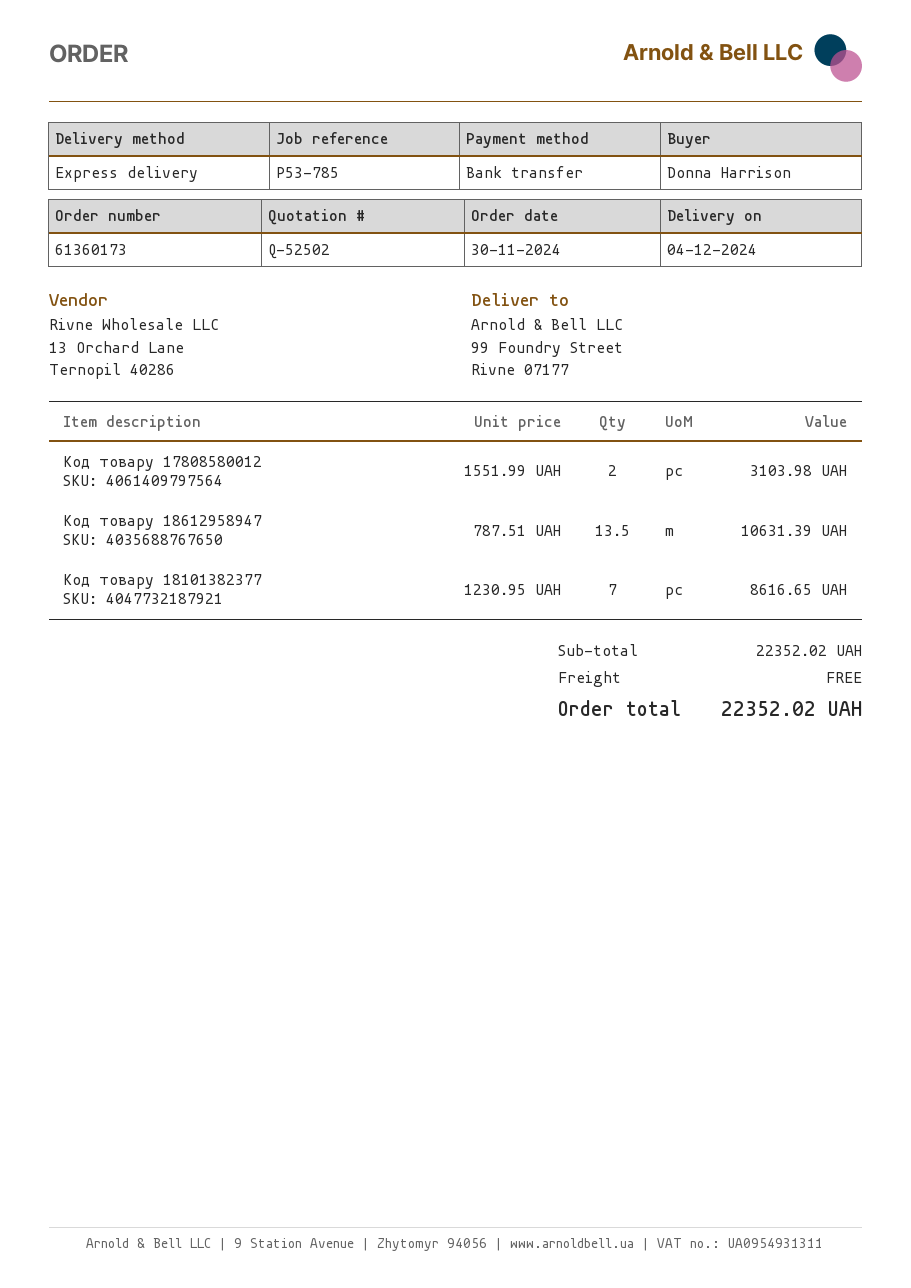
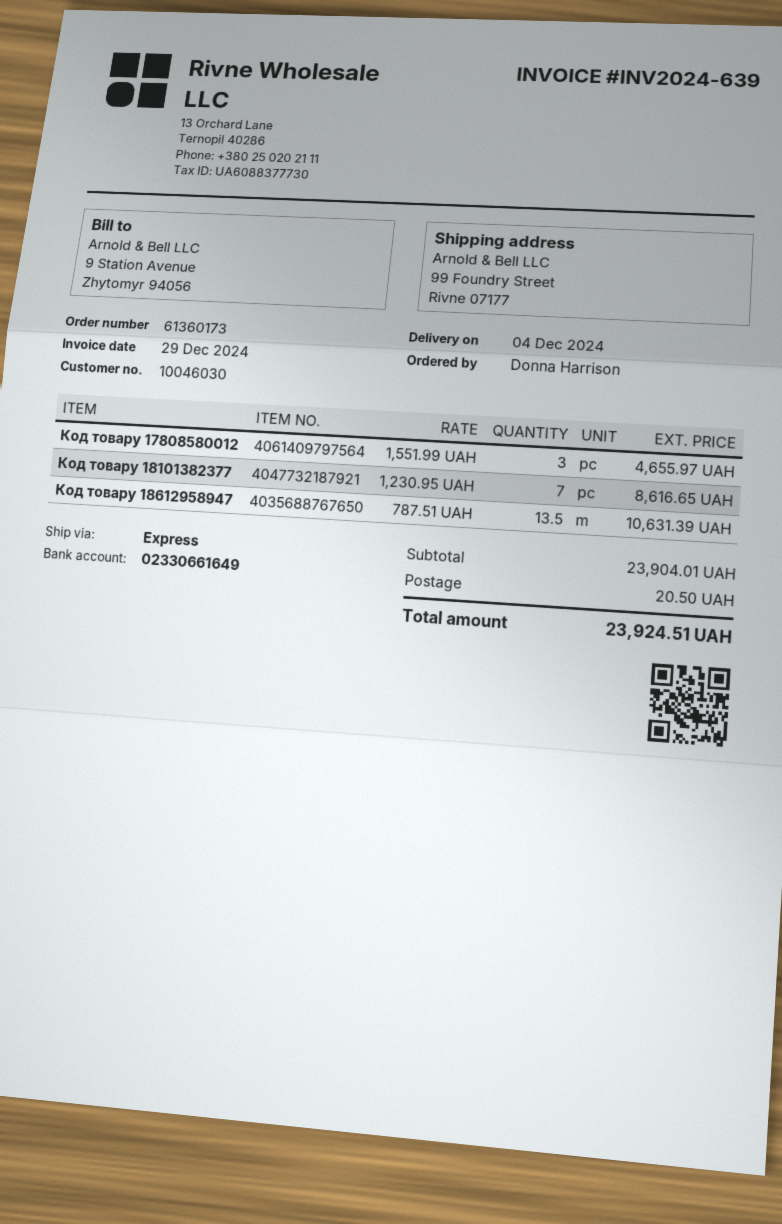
Код товару 17808580012: 2 x 1551.99 = 3103.98 -> 3 x 1551.99 = 4655.97
subtotal: 22352.02 -> 23904.01
shipping: 0.00 -> 20.50
total: 22352.02 -> 23924.51

